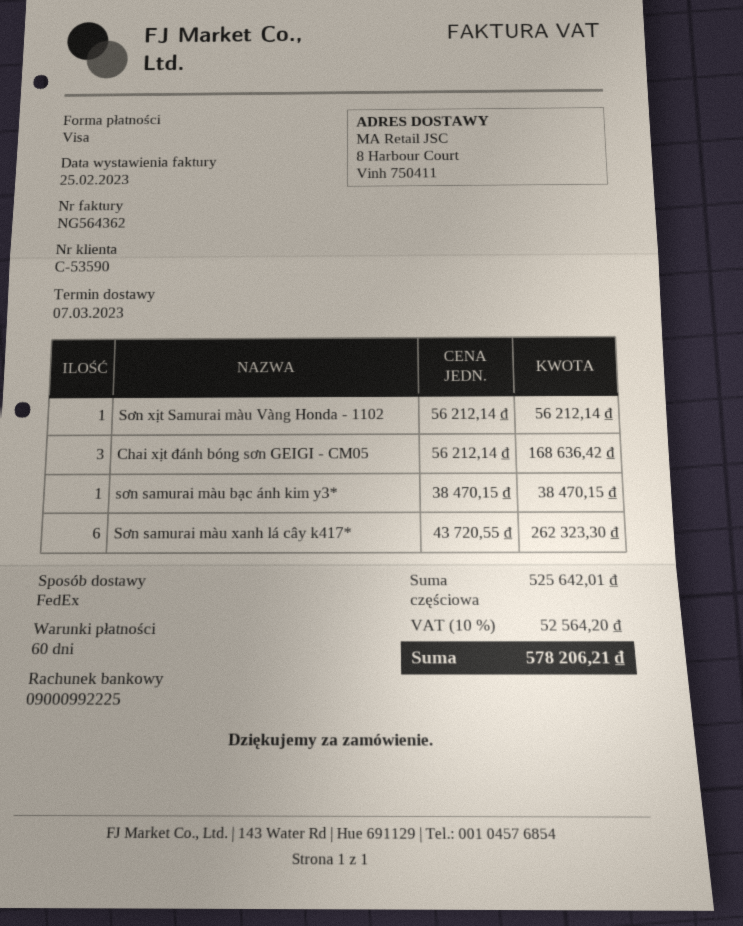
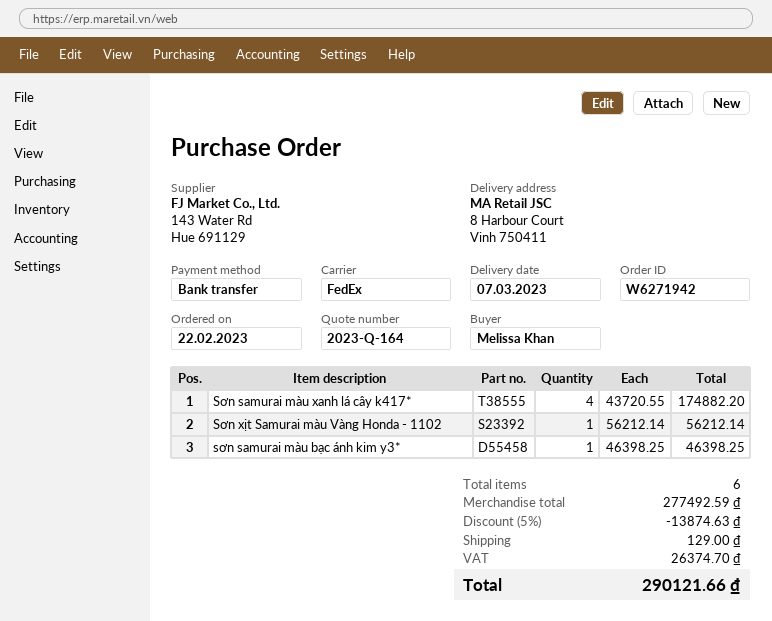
payment method: Visa -> bank transfer
Chai xịt đánh bóng sơn GEIGI - CM05: 3 x 56212.14 = 168636.42 -> none
sơn samurai màu bạc ánh kim y3*: 1 x 38470.15 = 38470.15 -> 1 x 46398.25 = 46398.25
Sơn samurai màu xanh lá cây k417*: 6 x 43720.55 = 262323.30 -> 4 x 43720.55 = 174882.20
subtotal: 525642.01 -> 277492.59
discount: none -> 5% = 13874.63
shipping: none -> 129.00
tax: 52564.20 -> 26374.70
total: 578206.21 -> 290121.66

